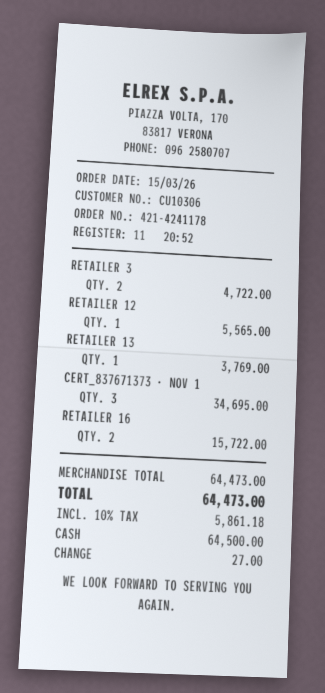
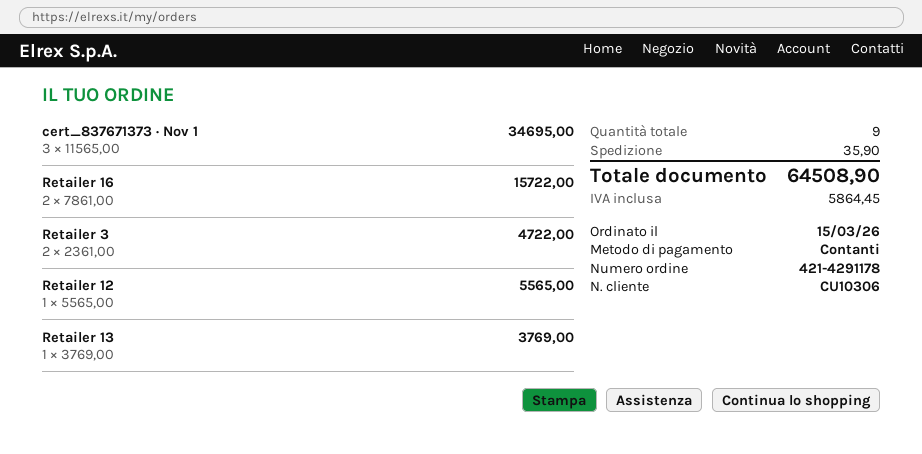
order number: 421-4241178 -> 421-4291178
shipping: none -> 35.90
tax: 5861.18 -> 5864.45
total: 64473.00 -> 64508.90

